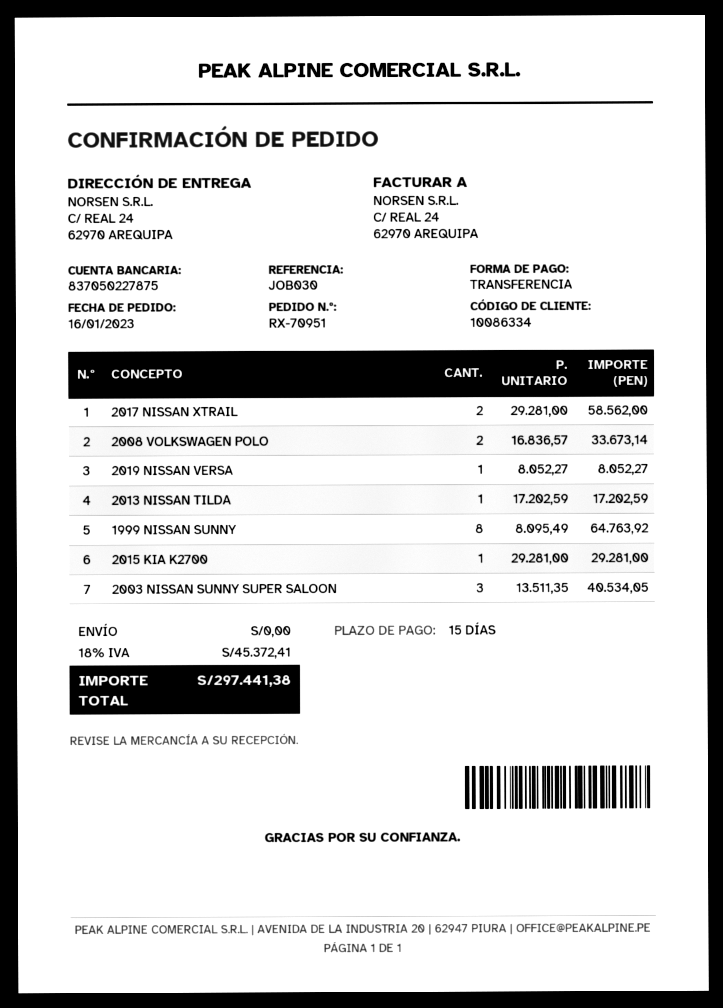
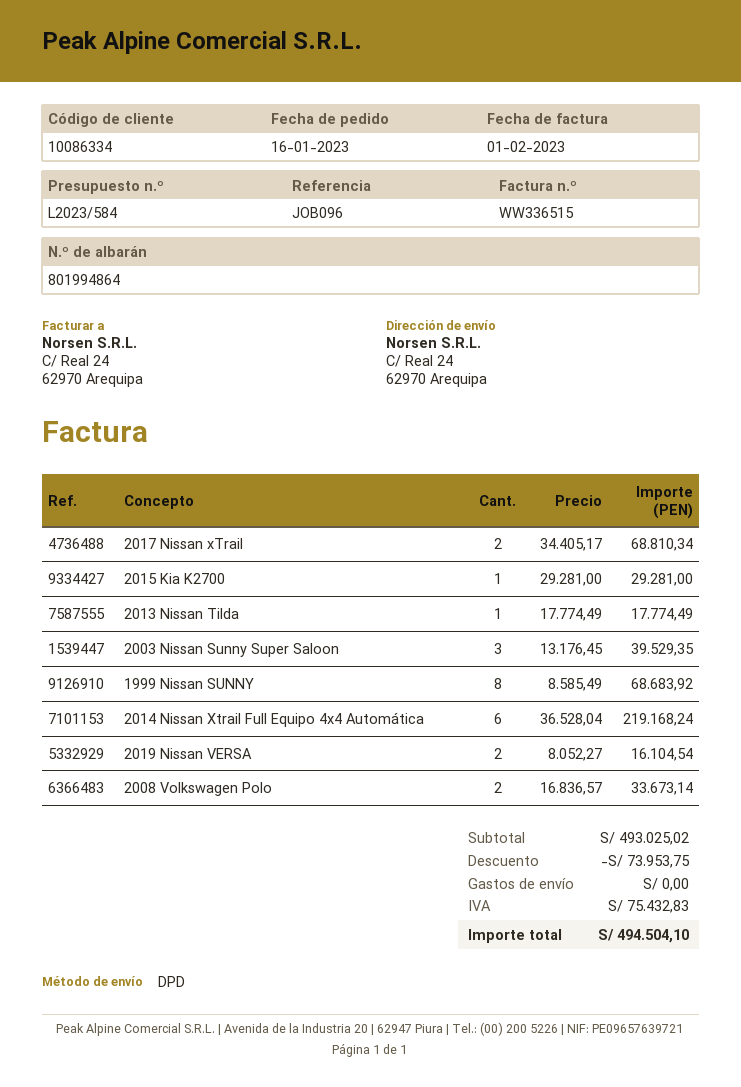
reference: JOB030 -> JOB096
2017 NISSAN XTRAIL: 2 x 29281.00 = 58562.00 -> 2 x 34405.17 = 68810.34
2019 NISSAN VERSA: 1 x 8052.27 = 8052.27 -> 2 x 8052.27 = 16104.54
2013 NISSAN TILDA: 1 x 17202.59 = 17202.59 -> 1 x 17774.49 = 17774.49
1999 NISSAN SUNNY: 8 x 8095.49 = 64763.92 -> 8 x 8585.49 = 68683.92
2003 NISSAN SUNNY SUPER SALOON: 3 x 13511.35 = 40534.05 -> 3 x 13176.45 = 39529.35
2014 Nissan Xtrail Full Equipo 4x4 Automática: none -> 6 x 36528.04 = 219168.24
discount: none -> 73953.75
tax: 45372.41 -> 75432.83
total: 297441.38 -> 494504.10

